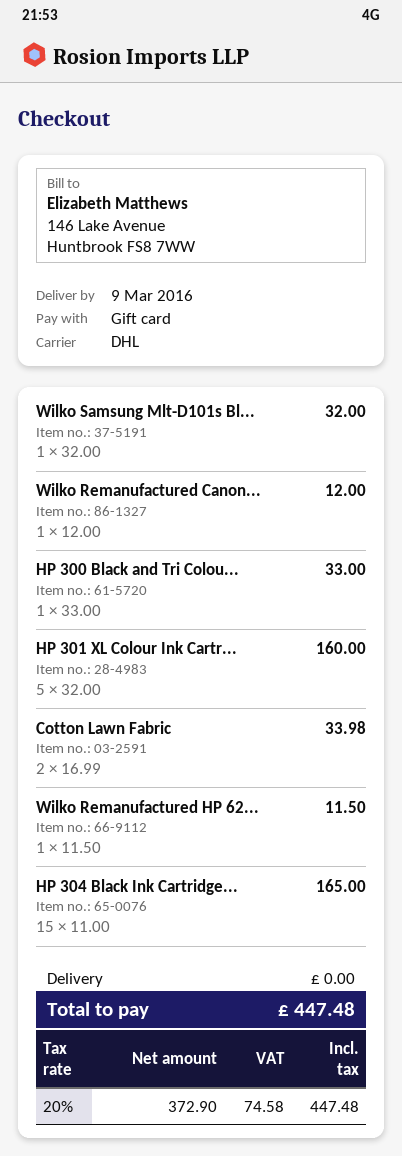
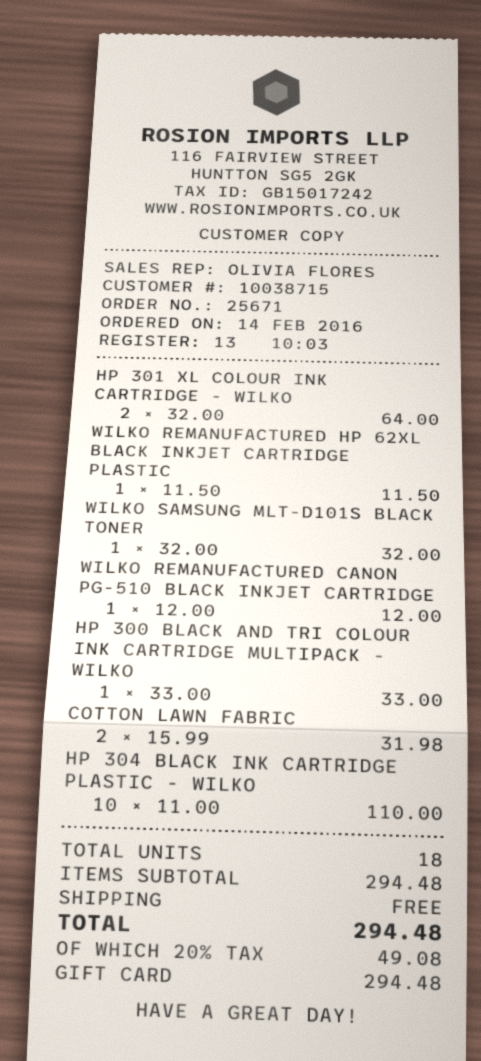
HP 301 XL Colour Ink Cartr...: 5 x 32.00 = 160.00 -> 2 x 32.00 = 64.00
Cotton Lawn Fabric: 2 x 16.99 = 33.98 -> 2 x 15.99 = 31.98
HP 304 Black Ink Cartridge...: 15 x 11.00 = 165.00 -> 10 x 11.00 = 110.00
tax: 20% = 74.58 -> 20% = 49.08
total: 447.48 -> 294.48

